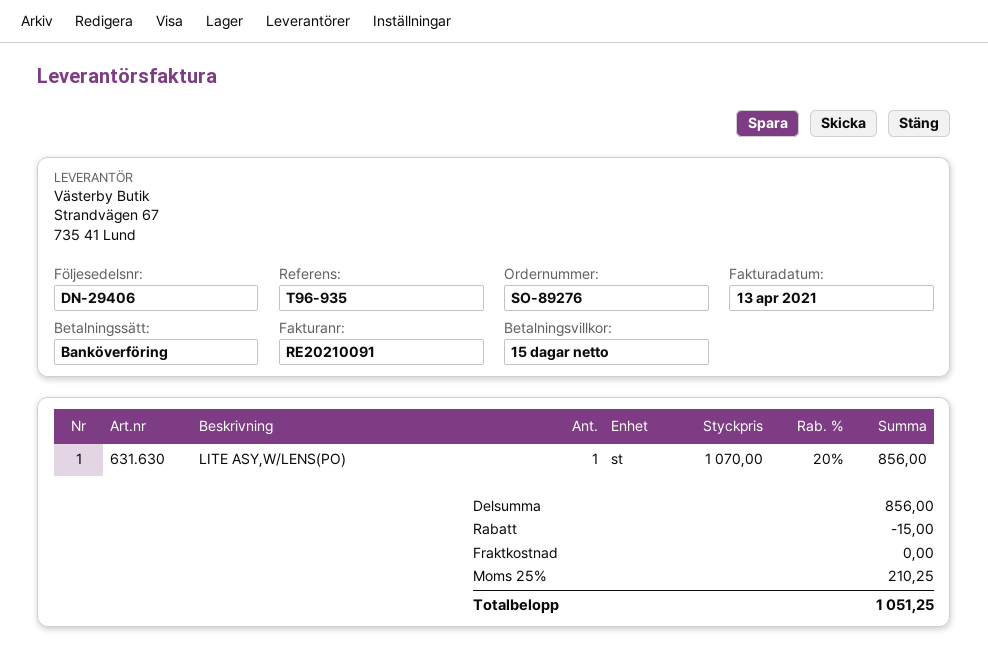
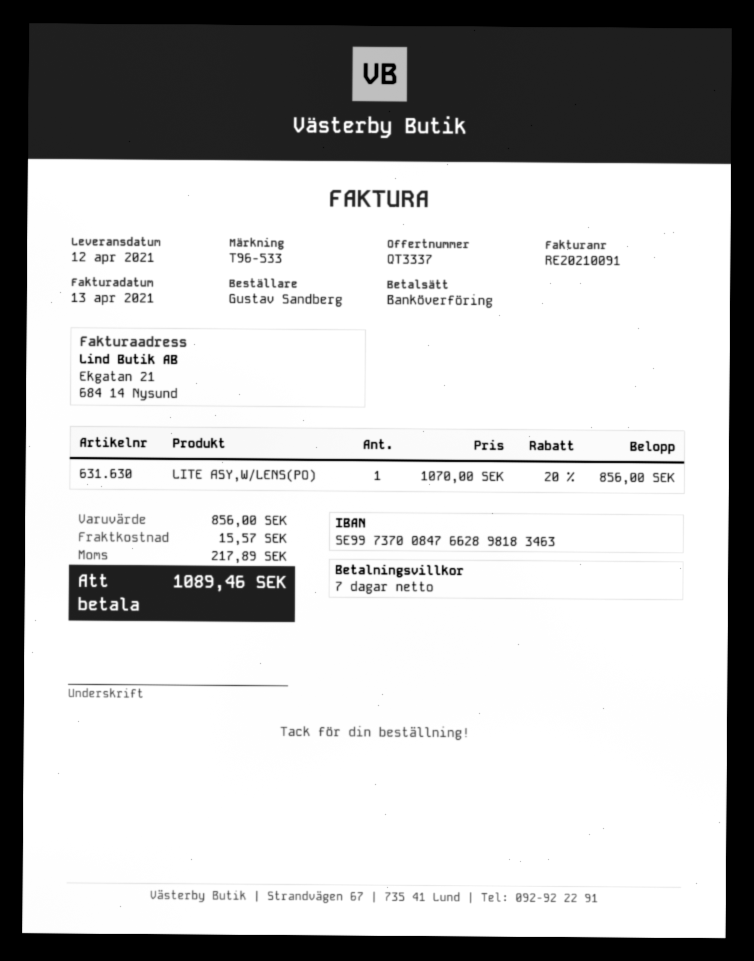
payment terms: 15 days -> 7 days
reference: T96-935 -> T96-533
discount: 15.00 -> none
shipping: 0.00 -> 15.57
tax: 210.25 -> 217.89
total: 1051.25 -> 1089.46

